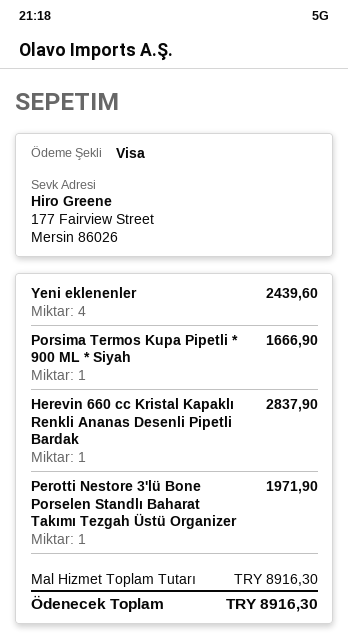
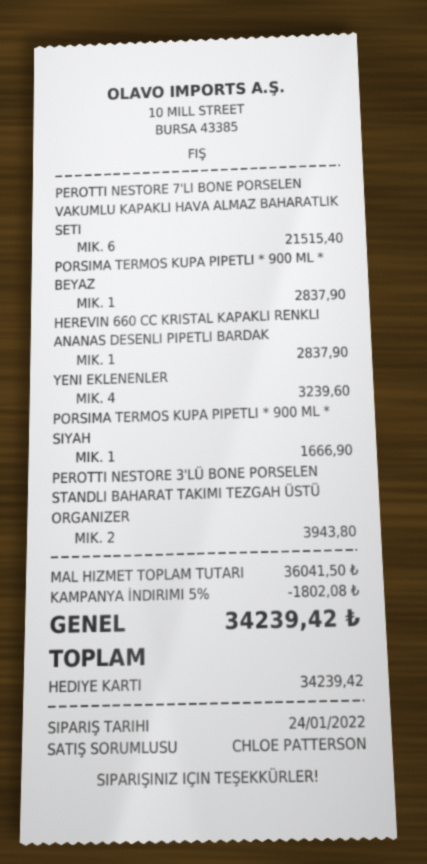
payment method: Visa -> gift card
Yeni eklenenler: 4 for 2439.60 -> 4 for 3239.60
Perotti Nestore 3'lü Bone Porselen Standlı Baharat Takımı Tezgah Üstü Organizer: 1 for 1971.90 -> 2 for 3943.80
PEROTTI NESTORE 7'LI BONE PORSELEN VAKUMLU KAPAKLI HAVA ALMAZ BAHARATLIK SETI: none -> 6 for 21515.40
PORSIMA TERMOS KUPA PIPETLI * 900 ML * BEYAZ: none -> 1 for 2837.90
subtotal: 8916.30 -> 36041.50
discount: none -> 5% = 1802.08
total: 8916.30 -> 34239.42

